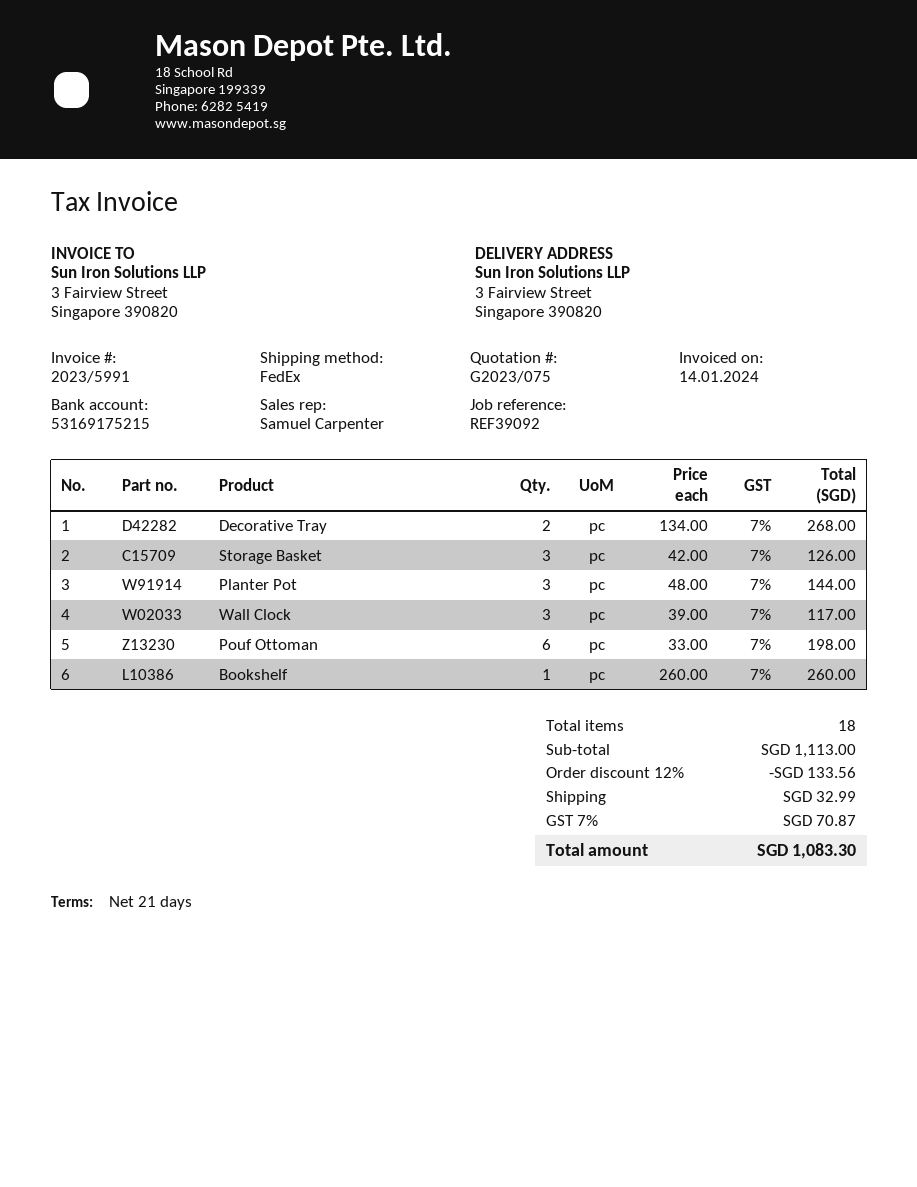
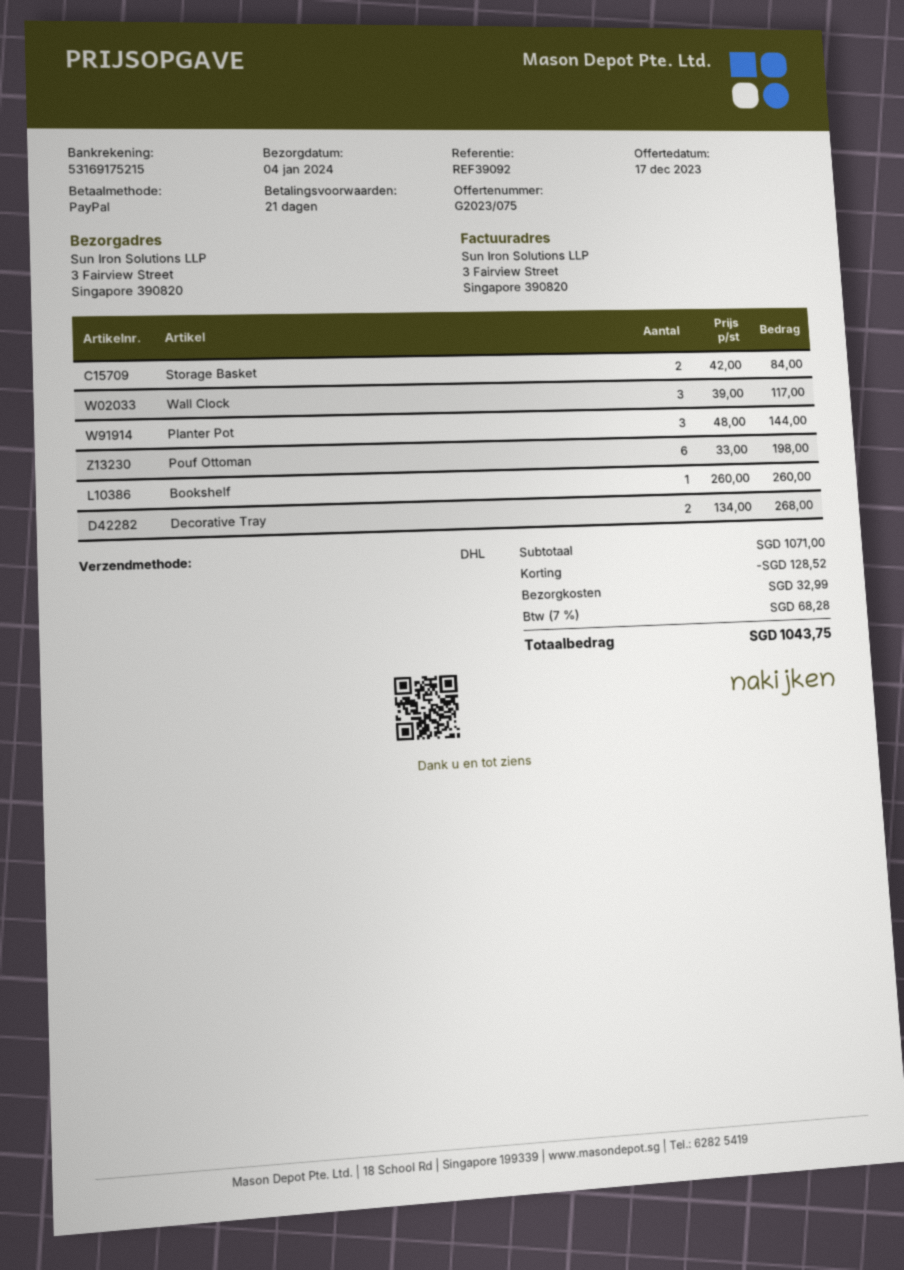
shipping method: FedEx -> DHL
Storage Basket: 3 x 42.00 = 126.00 -> 2 x 42.00 = 84.00
subtotal: 1113.00 -> 1071.00
discount: 133.56 -> 128.52
tax: 7% = 70.87 -> 7% = 68.28
total: 1083.30 -> 1043.75

